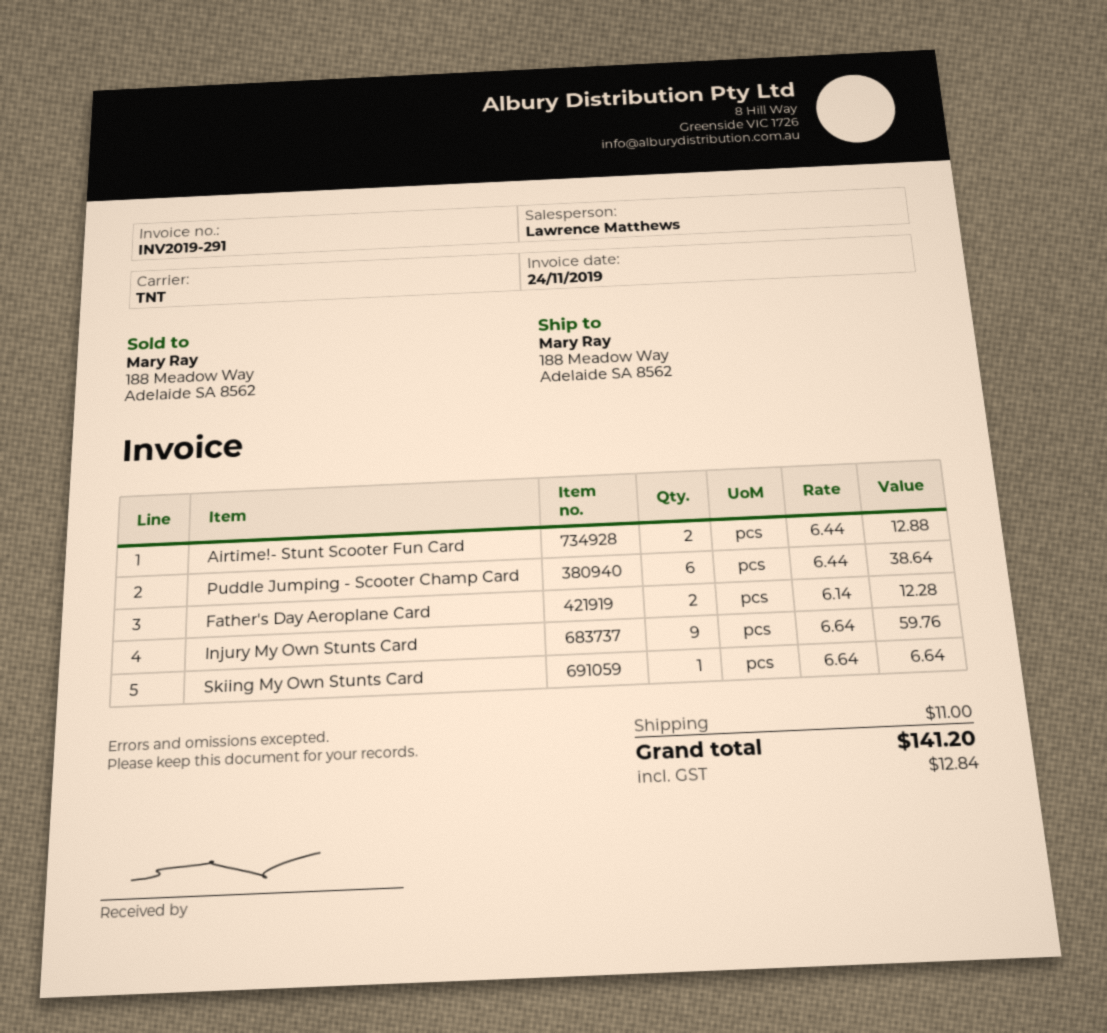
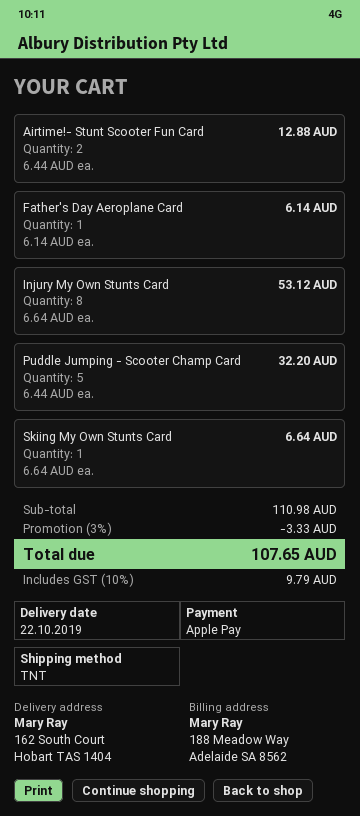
ship to: 188 Meadow Way, Adelaide SA 8562 -> 162 South Court, Hobart TAS 1404
Puddle Jumping - Scooter Champ Card: 6 x 6.44 = 38.64 -> 5 x 6.44 = 32.20
Father's Day Aeroplane Card: 2 x 6.14 = 12.28 -> 1 x 6.14 = 6.14
Injury My Own Stunts Card: 9 x 6.64 = 59.76 -> 8 x 6.64 = 53.12
discount: none -> 3% = 3.33
shipping: 11.00 -> none
tax: 12.84 -> 9.79
total: 141.20 -> 107.65

